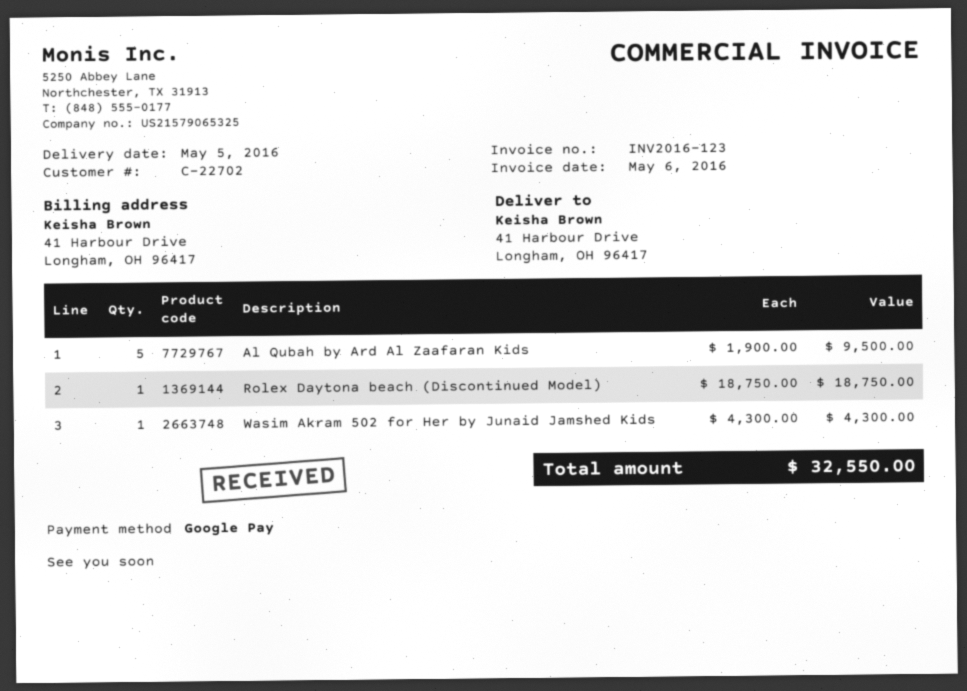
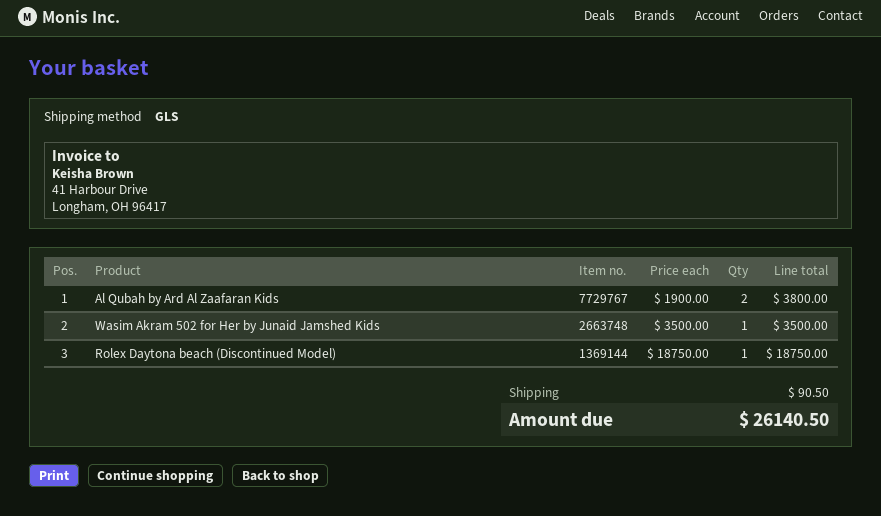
Al Qubah by Ard Al Zaafaran Kids: 5 x 1900.00 = 9500.00 -> 2 x 1900.00 = 3800.00
Wasim Akram 502 for Her by Junaid Jamshed Kids: 1 x 4300.00 = 4300.00 -> 1 x 3500.00 = 3500.00
shipping: none -> 90.50
total: 32550.00 -> 26140.50

